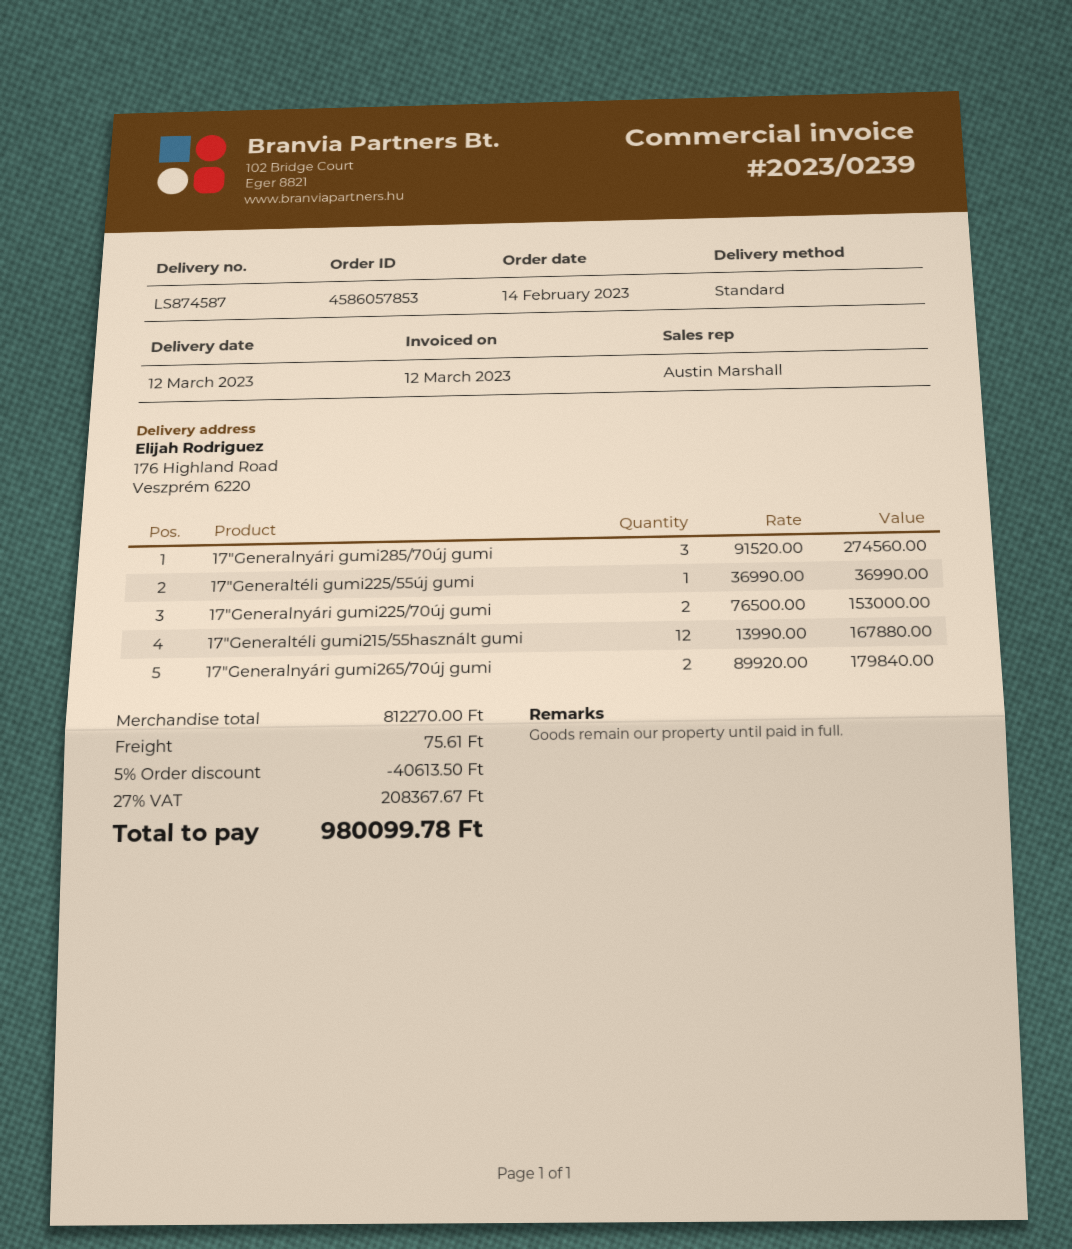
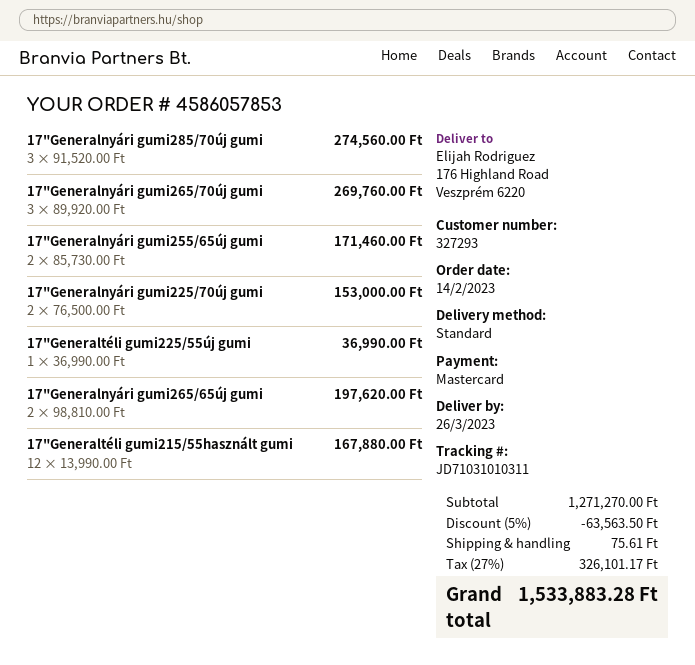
delivery date: 2023-03-12 -> 2023-03-26
17"Generalnyári gumi265/70új gumi: 2 x 89920.00 = 179840.00 -> 3 x 89920.00 = 269760.00
17"Generalnyári gumi255/65új gumi: none -> 2 x 85730.00 = 171460.00
17"Generalnyári gumi265/65új gumi: none -> 2 x 98810.00 = 197620.00
subtotal: 812270.00 -> 1271270.00
discount: 5% = 40613.50 -> 5% = 63563.50
tax: 27% = 208367.67 -> 27% = 326101.17
total: 980099.78 -> 1533883.28

